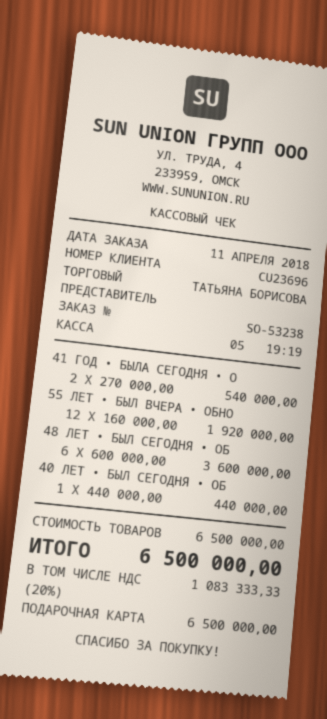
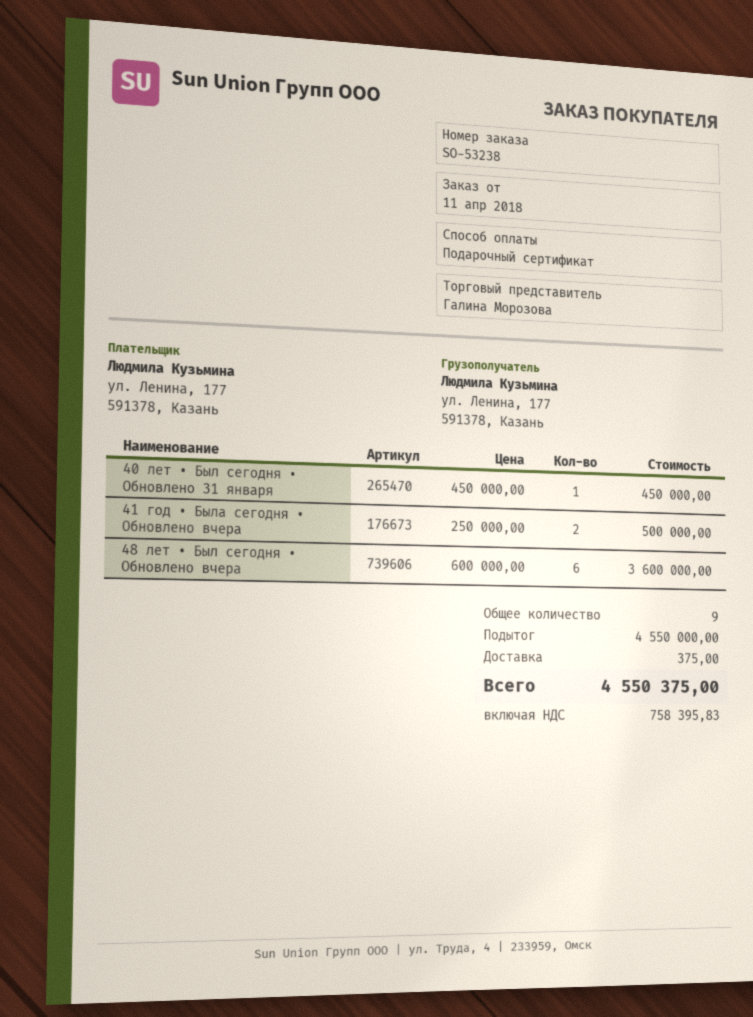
sales rep: ТАТЬЯНА БОРИСОВА -> Галина Морозова
41 ГОД • БЫЛА СЕГОДНЯ • О: 2 x 270000.00 = 540000.00 -> 2 x 250000.00 = 500000.00
55 ЛЕТ • БЫЛ ВЧЕРА • ОБНО: 12 x 160000.00 = 1920000.00 -> none
40 ЛЕТ • БЫЛ СЕГОДНЯ • ОБ: 1 x 440000.00 = 440000.00 -> 1 x 450000.00 = 450000.00
subtotal: 6500000.00 -> 4550000.00
shipping: none -> 375.00
tax: 1083333.33 -> 758395.83
total: 6500000.00 -> 4550375.00

